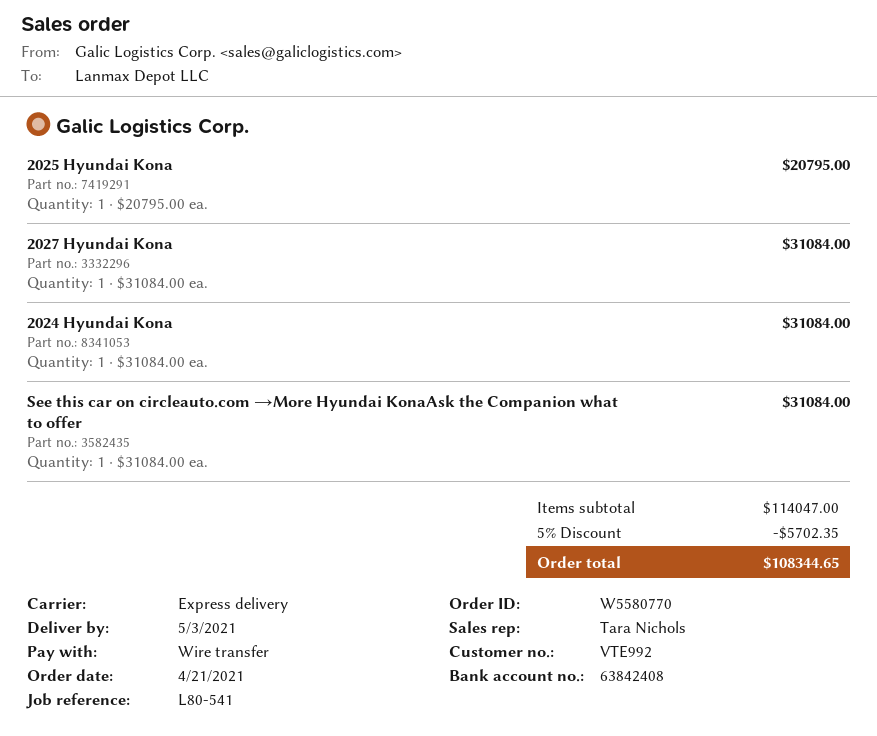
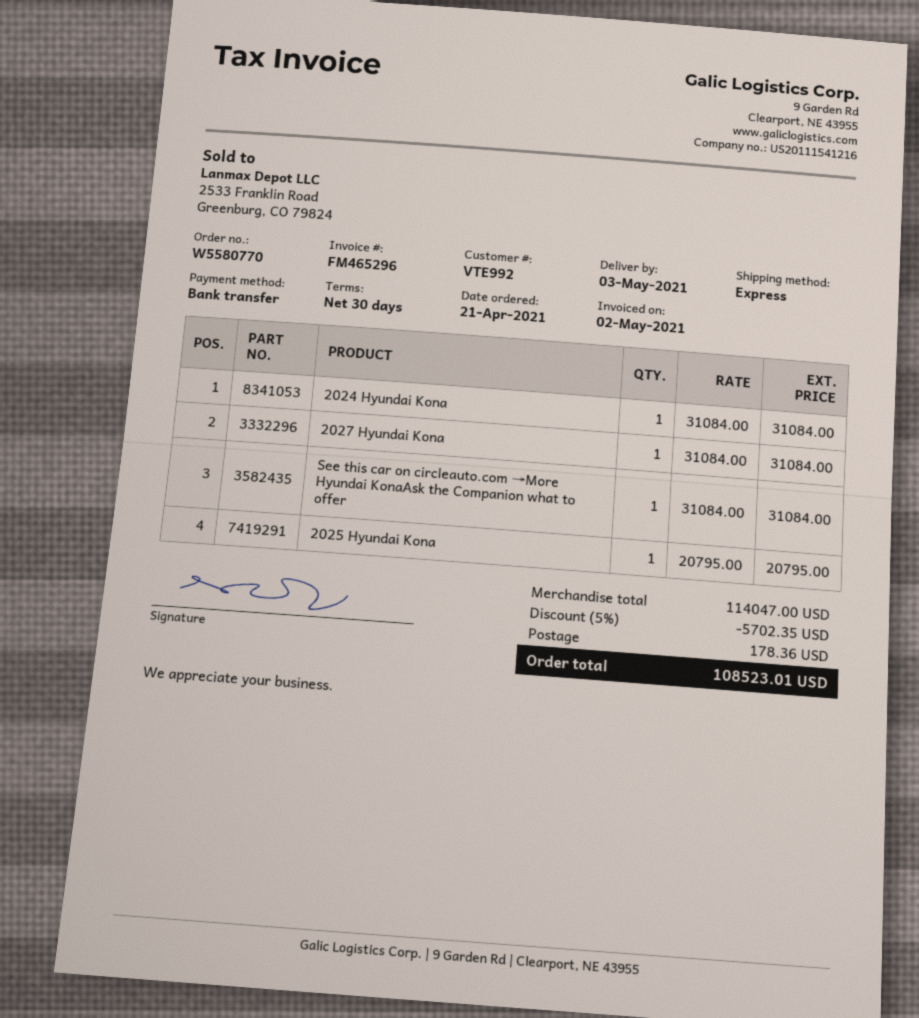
shipping: none -> 178.36
total: 108344.65 -> 108523.01

